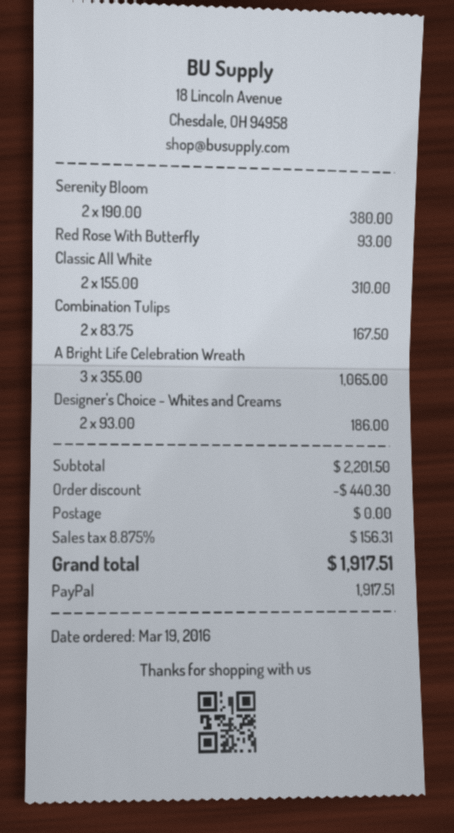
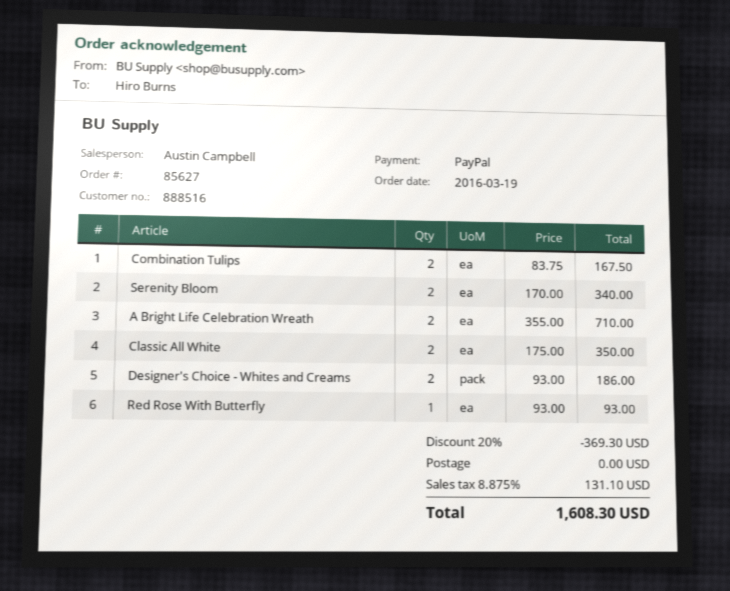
Serenity Bloom: 2 x 190.00 = 380.00 -> 2 x 170.00 = 340.00
Classic All White: 2 x 155.00 = 310.00 -> 2 x 175.00 = 350.00
A Bright Life Celebration Wreath: 3 x 355.00 = 1065.00 -> 2 x 355.00 = 710.00
discount: 440.30 -> 369.30
tax: 8.875% = 156.31 -> 8.875% = 131.10
total: 1917.51 -> 1608.30

